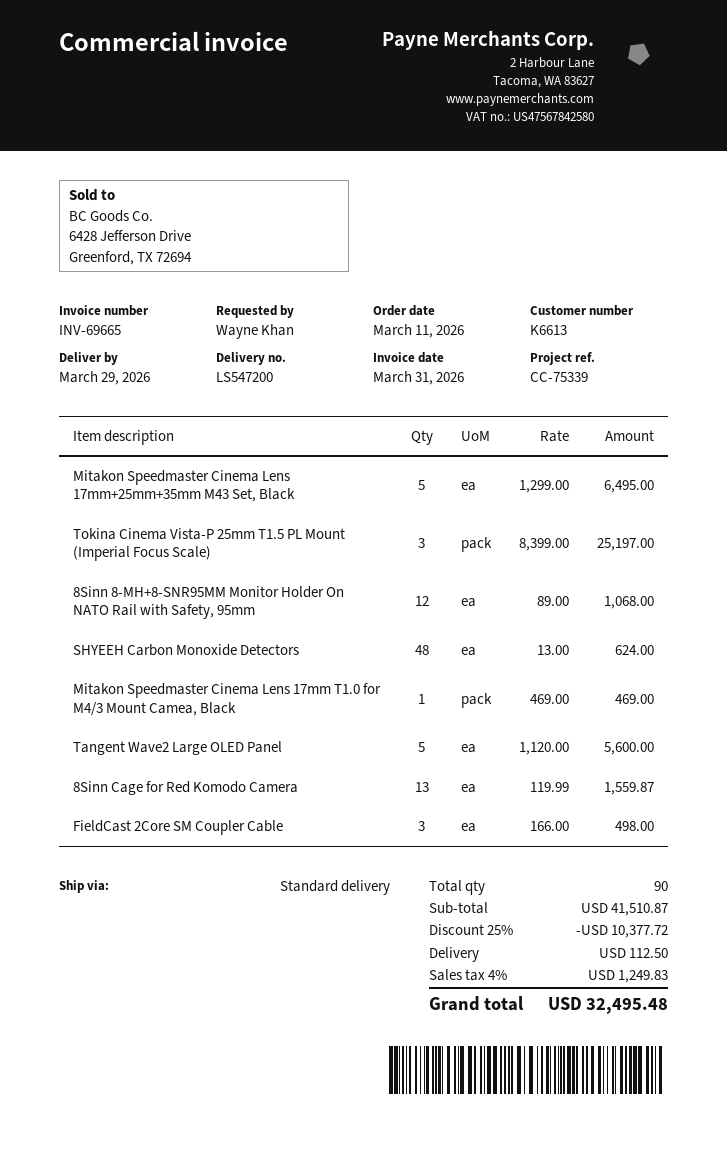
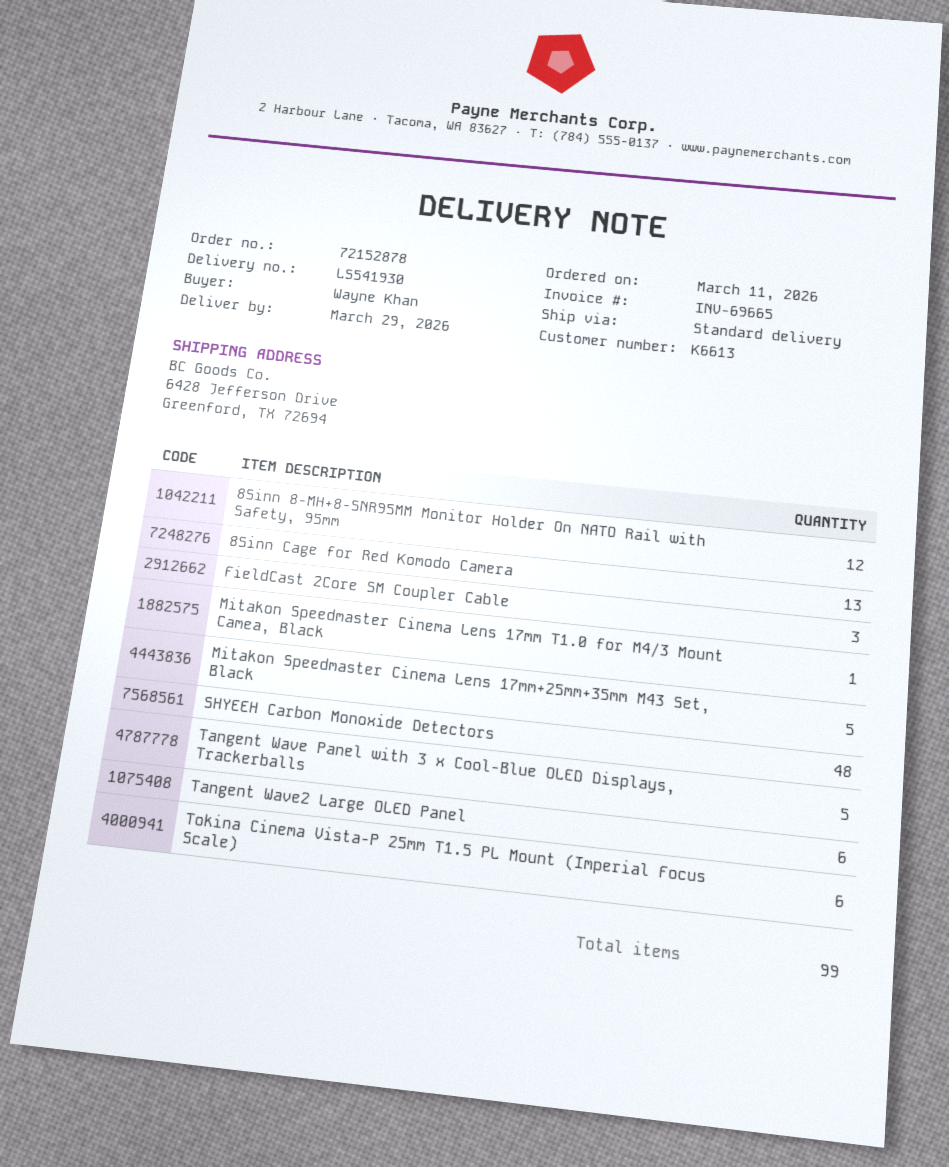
delivery note number: LS547200 -> LS541930
Tokina Cinema Vista-P 25mm T1.5 PL Mount (Imperial Focus Scale): 3 -> 6
Tangent Wave2 Large OLED Panel: 5 -> 6
Tangent Wave Panel with 3 x Cool-Blue OLED Displays, Trackerballs: none -> 5
total quantity: 90 -> 99

